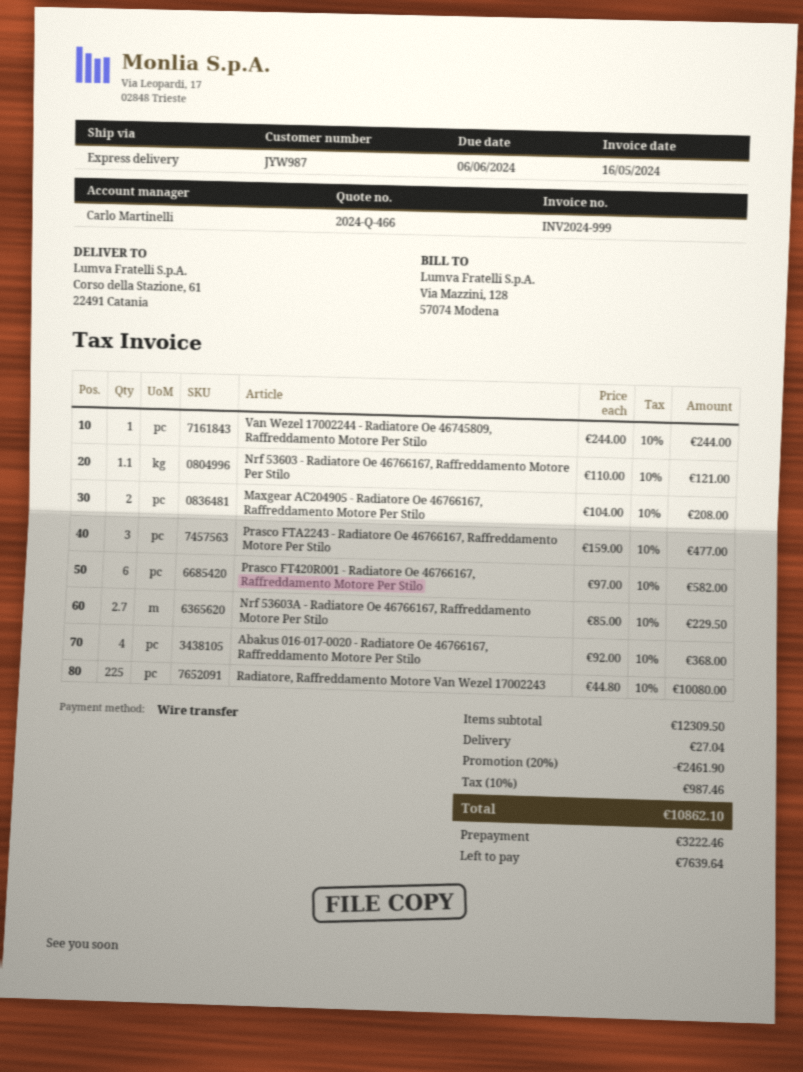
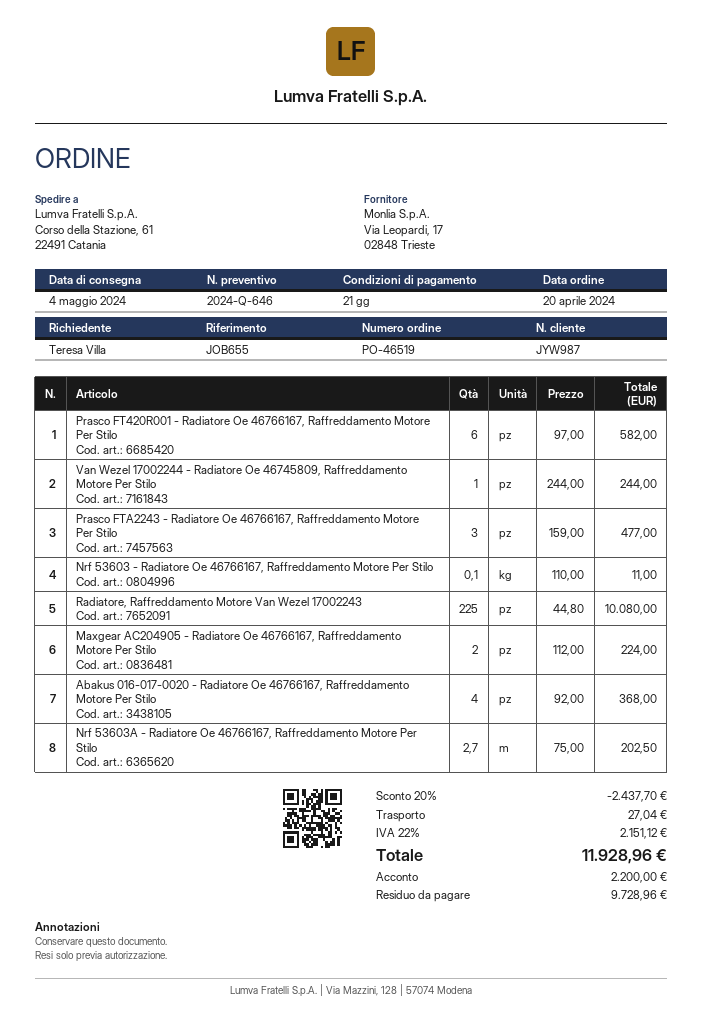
quote number: 2024-Q-466 -> 2024-Q-646
Nrf 53603 - Radiatore Oe 46766167, Raffreddamento Motore Per Stilo: 1.1 x 110.00 = 121.00 -> 0.1 x 110.00 = 11.00
Maxgear AC204905 - Radiatore Oe 46766167, Raffreddamento Motore Per Stilo: 2 x 104.00 = 208.00 -> 2 x 112.00 = 224.00
Nrf 53603A - Radiatore Oe 46766167, Raffreddamento Motore Per Stilo: 2.7 x 85.00 = 229.50 -> 2.7 x 75.00 = 202.50
discount: 20% = 2461.90 -> 20% = 2437.70
tax: 10% = 987.46 -> 22% = 2151.12
total: 10862.10 -> 11928.96
deposit: 3222.46 -> 2200.00
balance: 7639.64 -> 9728.96

